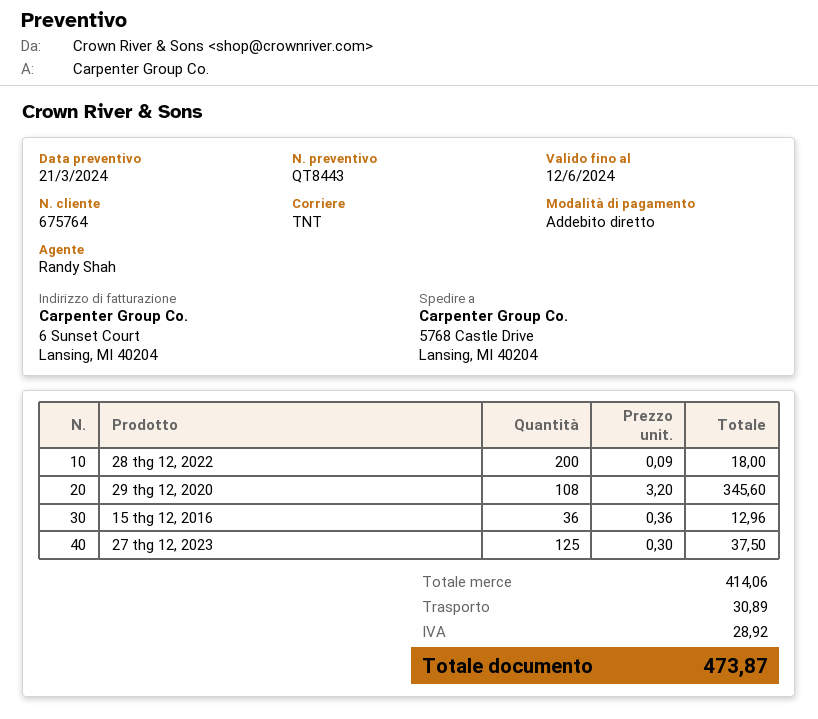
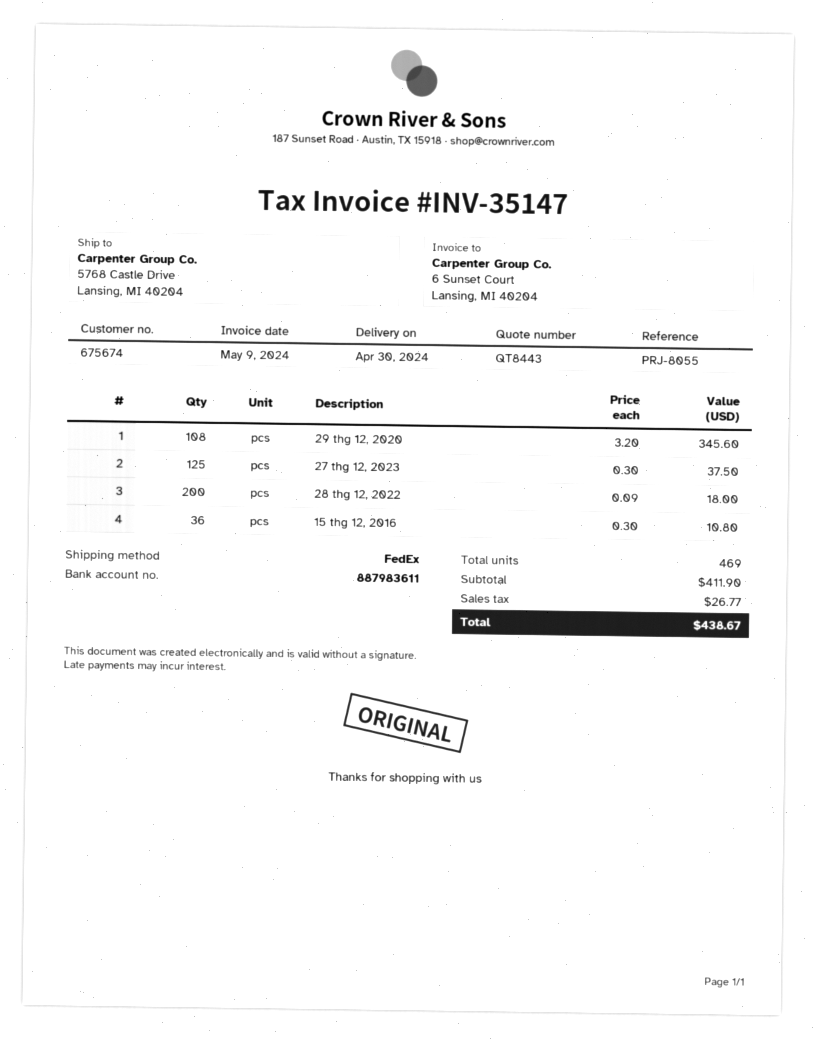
customer number: 675764 -> 675674
shipping method: TNT -> FedEx
15 thg 12, 2016: 36 x 0.36 = 12.96 -> 36 x 0.30 = 10.80
subtotal: 414.06 -> 411.90
shipping: 30.89 -> none
tax: 28.92 -> 26.77
total: 473.87 -> 438.67

